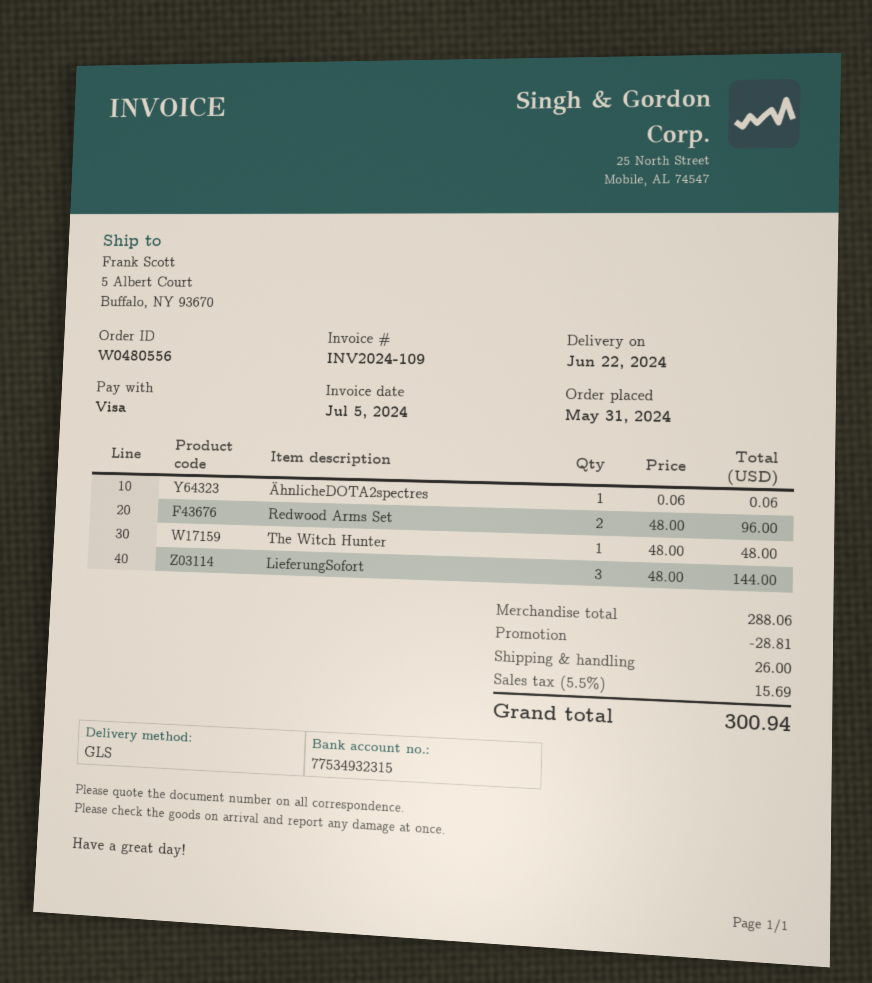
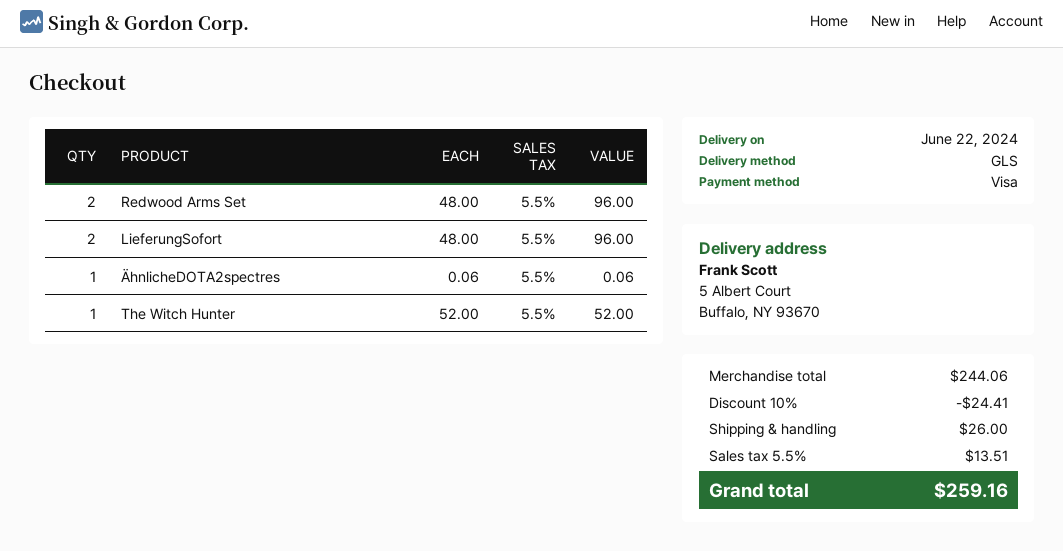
The Witch Hunter: 1 x 48.00 = 48.00 -> 1 x 52.00 = 52.00
LieferungSofort: 3 x 48.00 = 144.00 -> 2 x 48.00 = 96.00
subtotal: 288.06 -> 244.06
discount: 28.81 -> 24.41
tax: 5.5% = 15.69 -> 5.5% = 13.51
total: 300.94 -> 259.16

